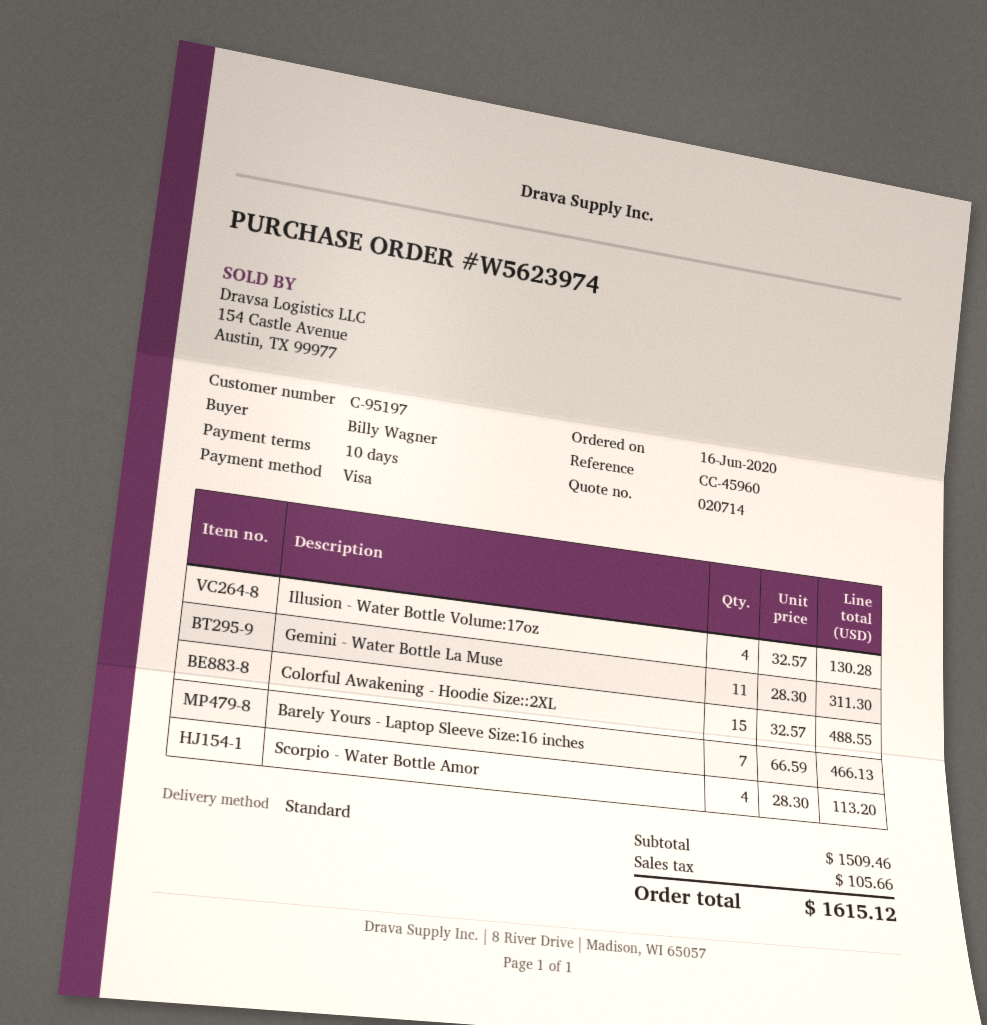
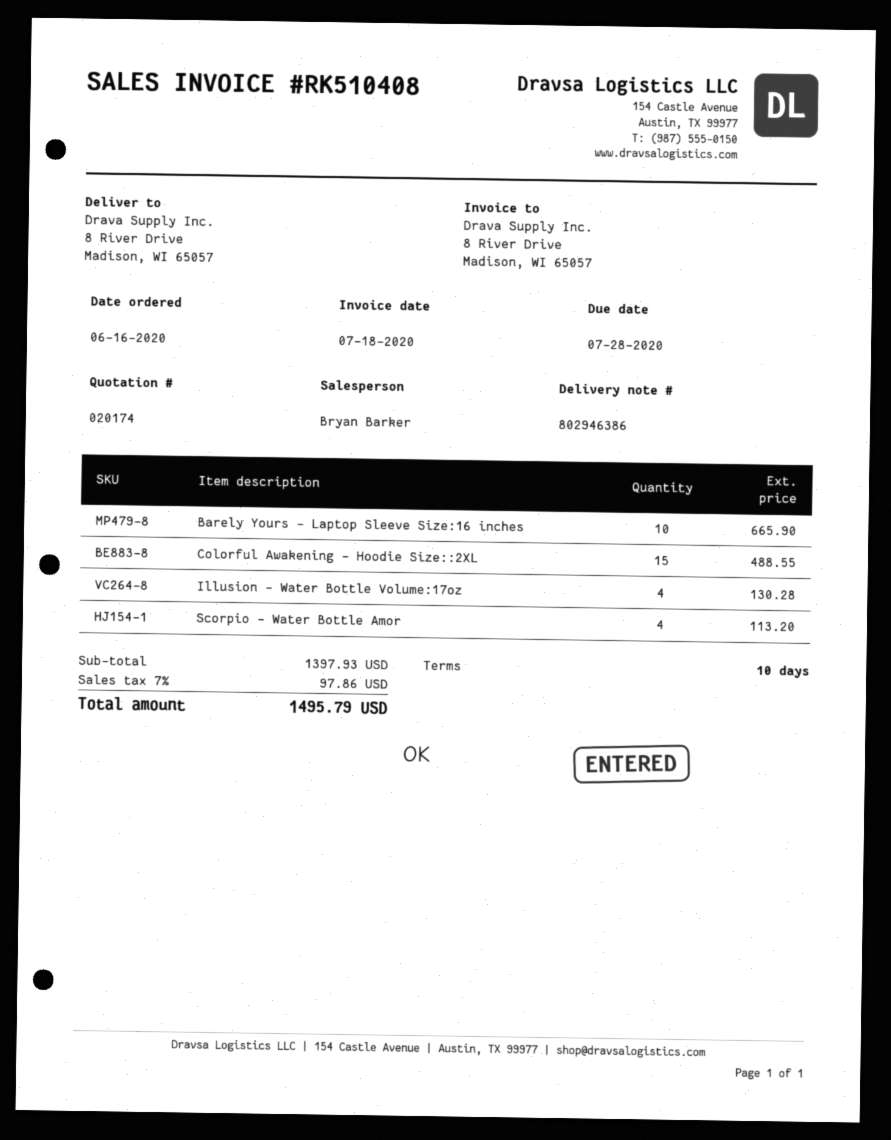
quote number: 020714 -> 020174
Gemini - Water Bottle La Muse: 11 for 311.30 -> none
Barely Yours - Laptop Sleeve Size:16 inches: 7 for 466.13 -> 10 for 665.90
subtotal: 1509.46 -> 1397.93
tax: 105.66 -> 97.86
total: 1615.12 -> 1495.79

